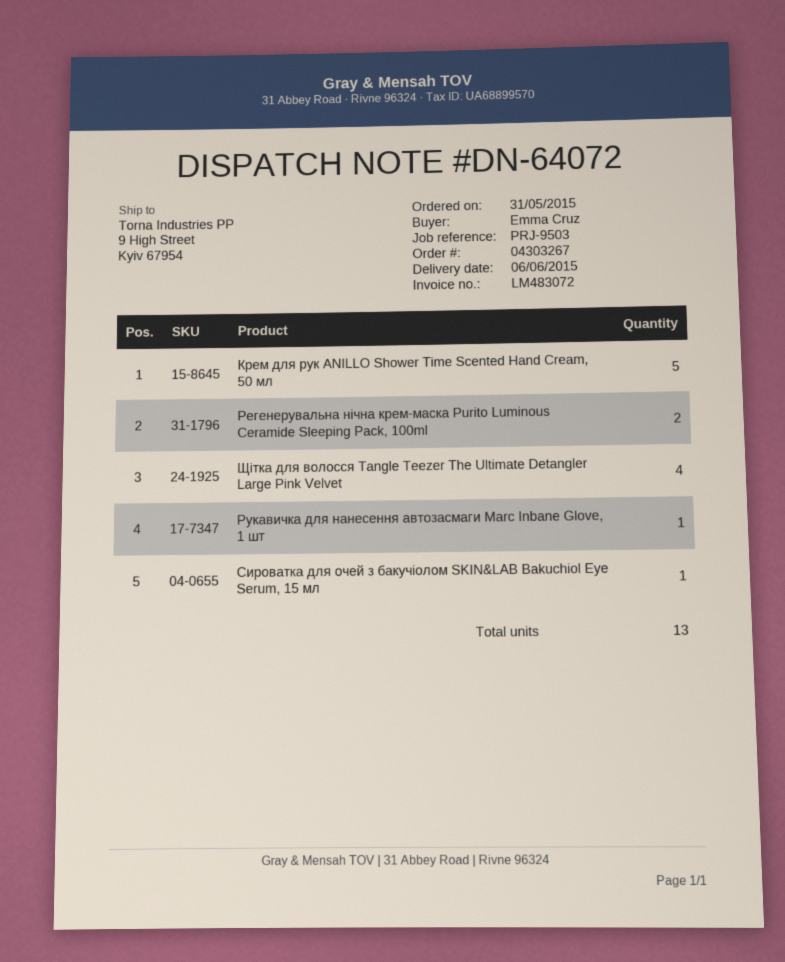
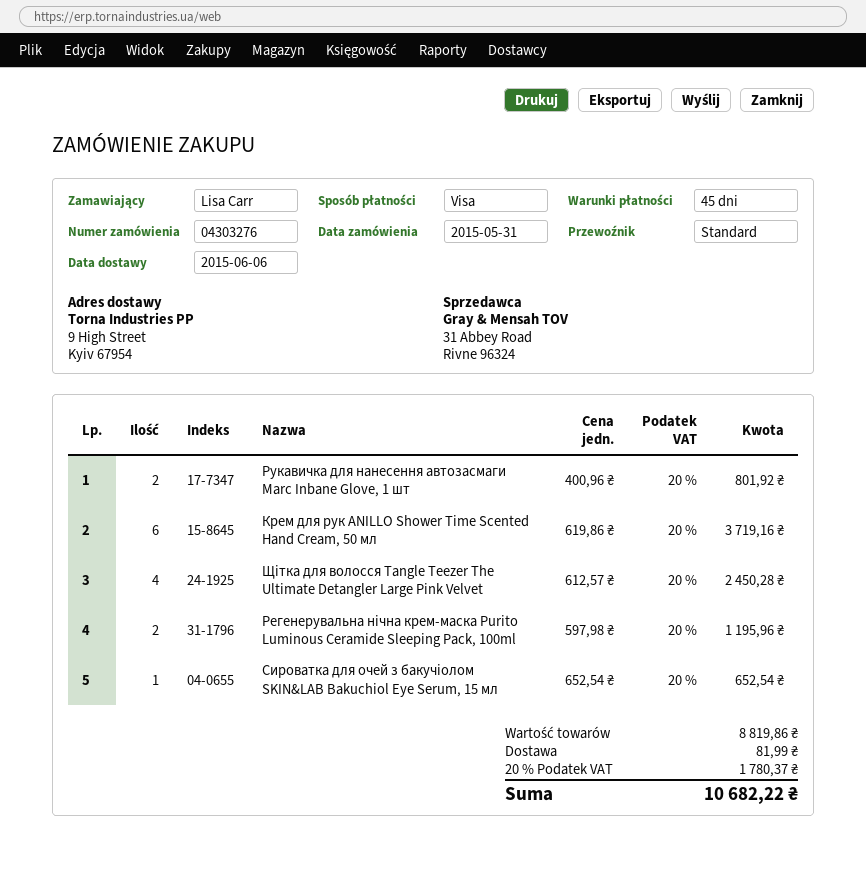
order number: 04303267 -> 04303276
ordered by: Emma Cruz -> Lisa Carr
Крем для рук ANILLO Shower Time Scented Hand Cream, 50 мл: 5 -> 6
Рукавичка для нанесення автозасмаги Marc Inbane Glove, 1 шт: 1 -> 2

